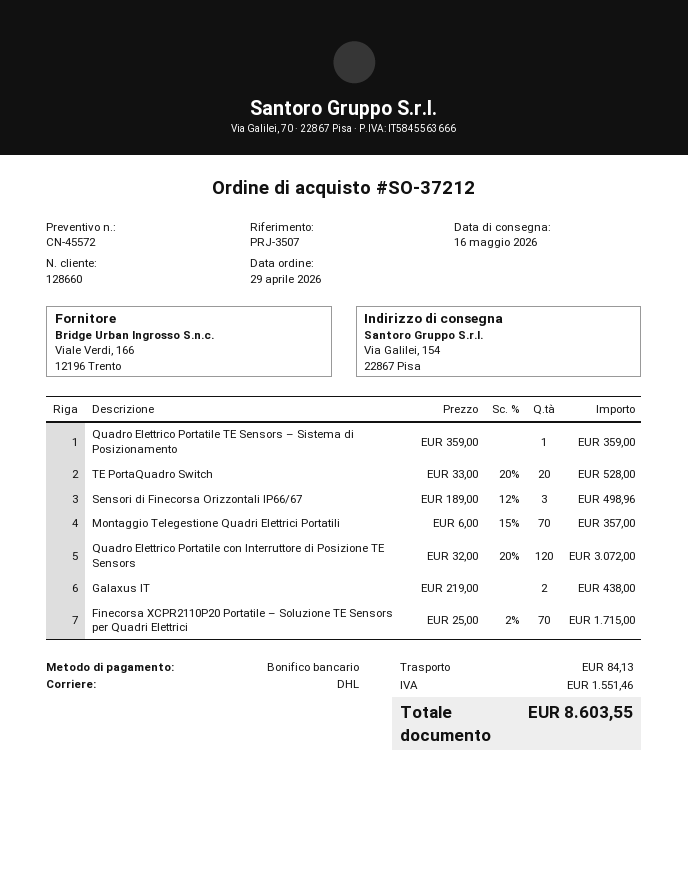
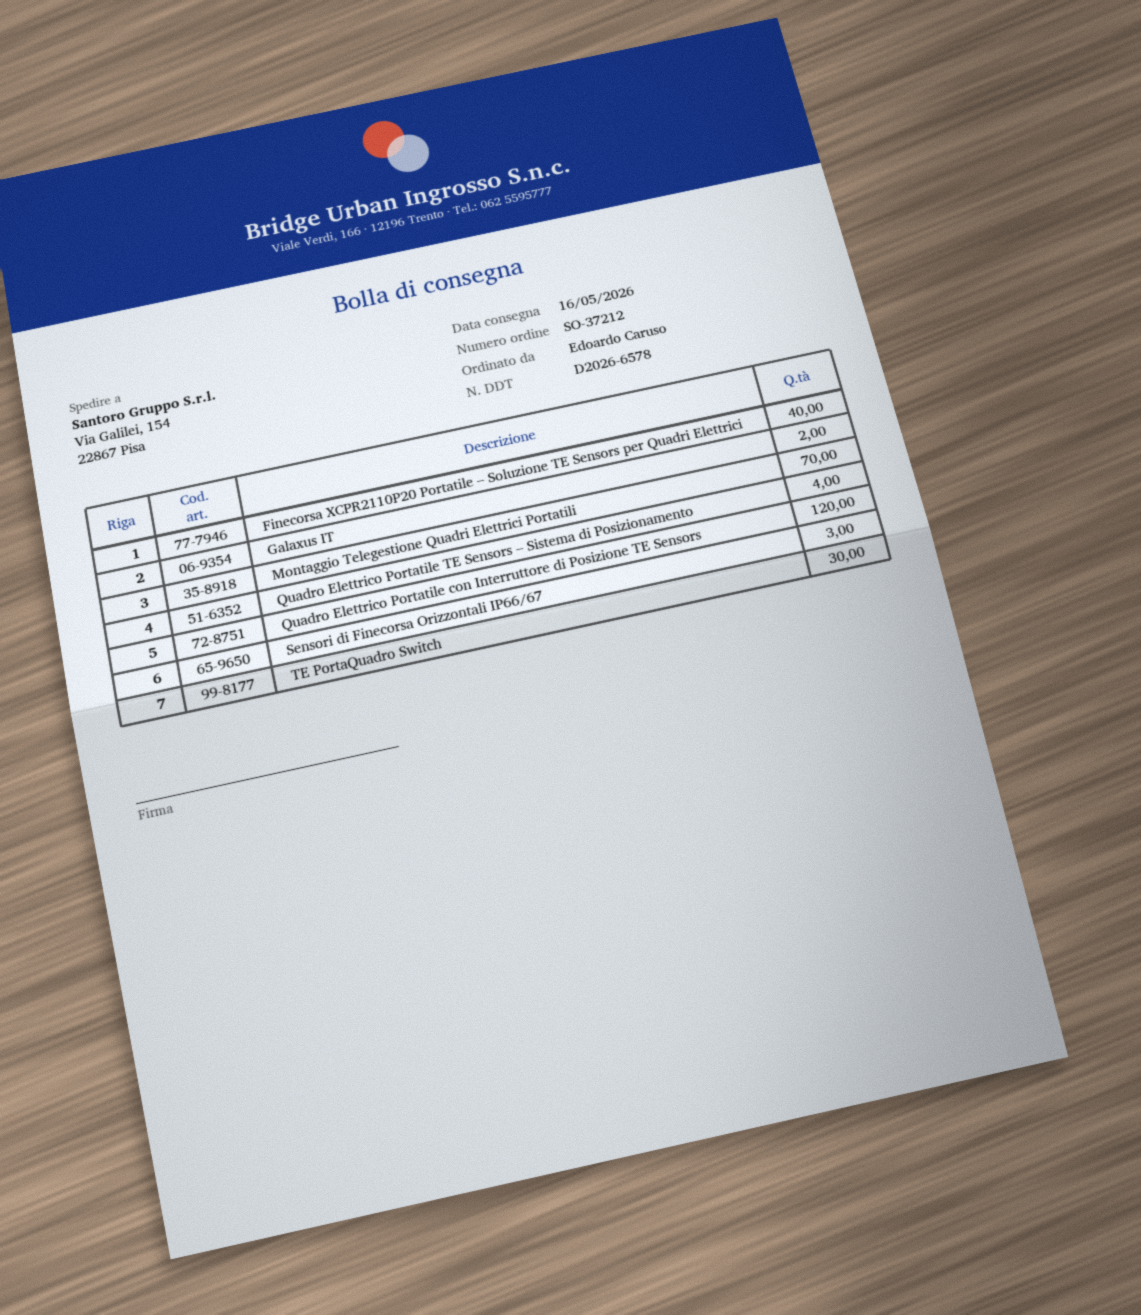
Quadro Elettrico Portatile TE Sensors – Sistema di Posizionamento: 1 -> 4
TE PortaQuadro Switch: 20 -> 30
Finecorsa XCPR2110P20 Portatile – Soluzione TE Sensors per Quadri Elettrici: 70 -> 40

